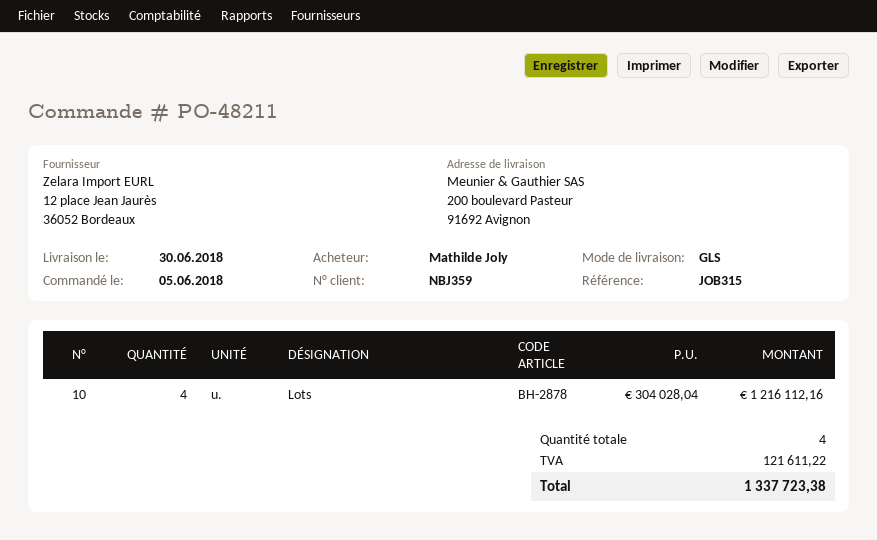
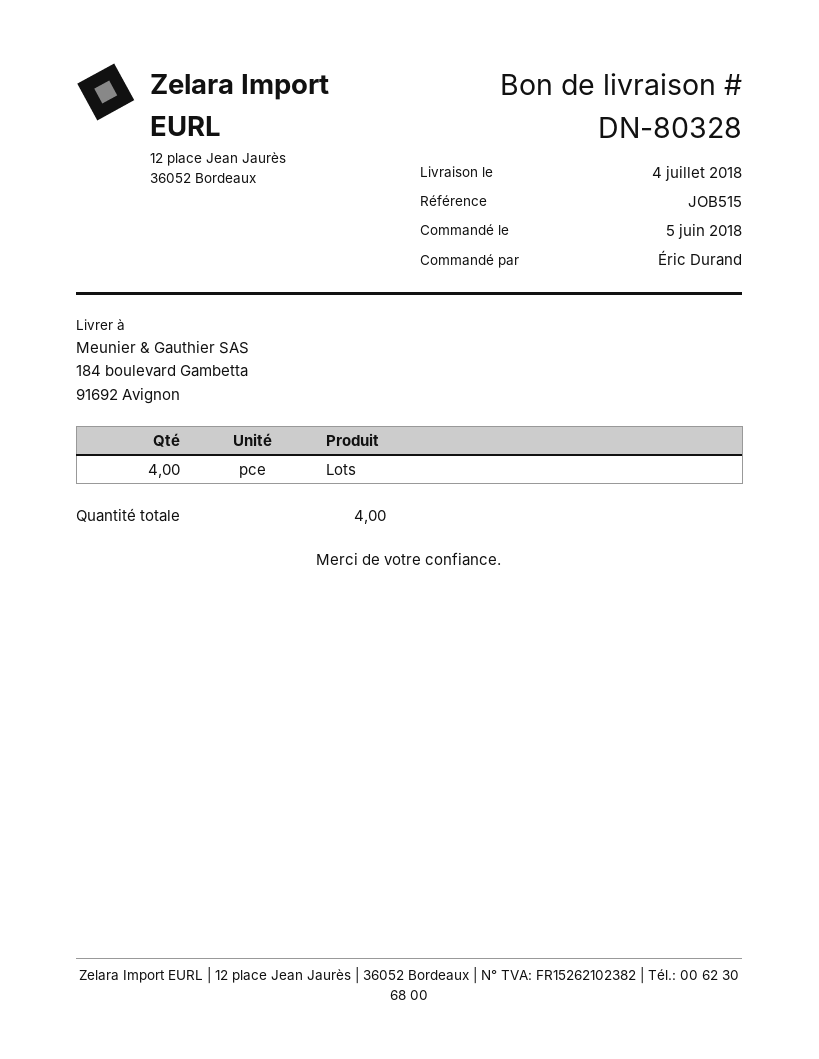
delivery date: 2018-06-30 -> 2018-07-04
reference: JOB315 -> JOB515
ordered by: Mathilde Joly -> Éric Durand
ship to: 200 boulevard Pasteur, 91692 Avignon -> 184 boulevard Gambetta, 91692 Avignon

